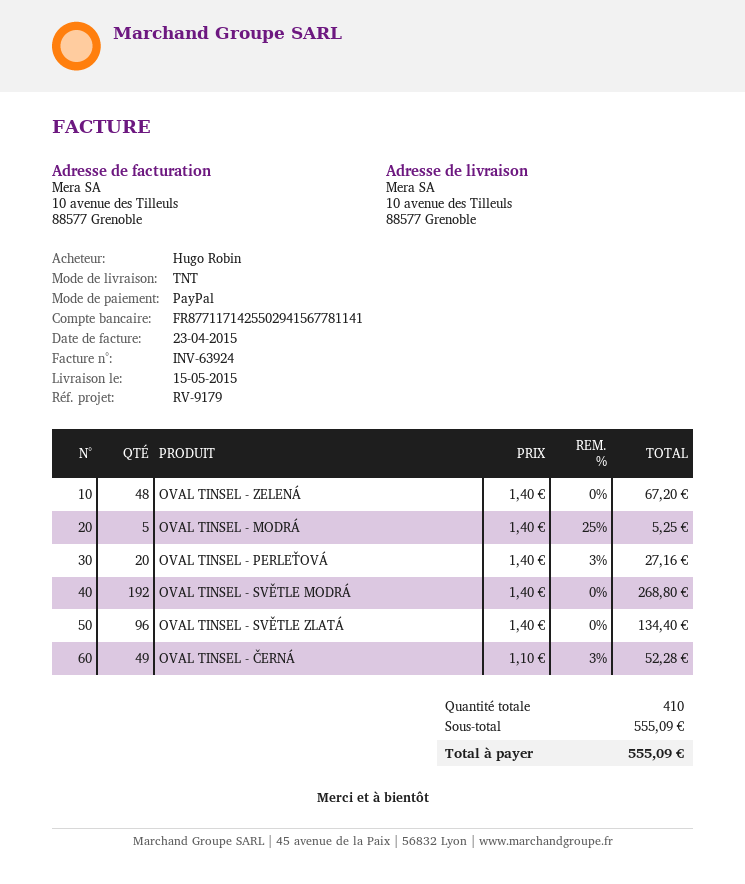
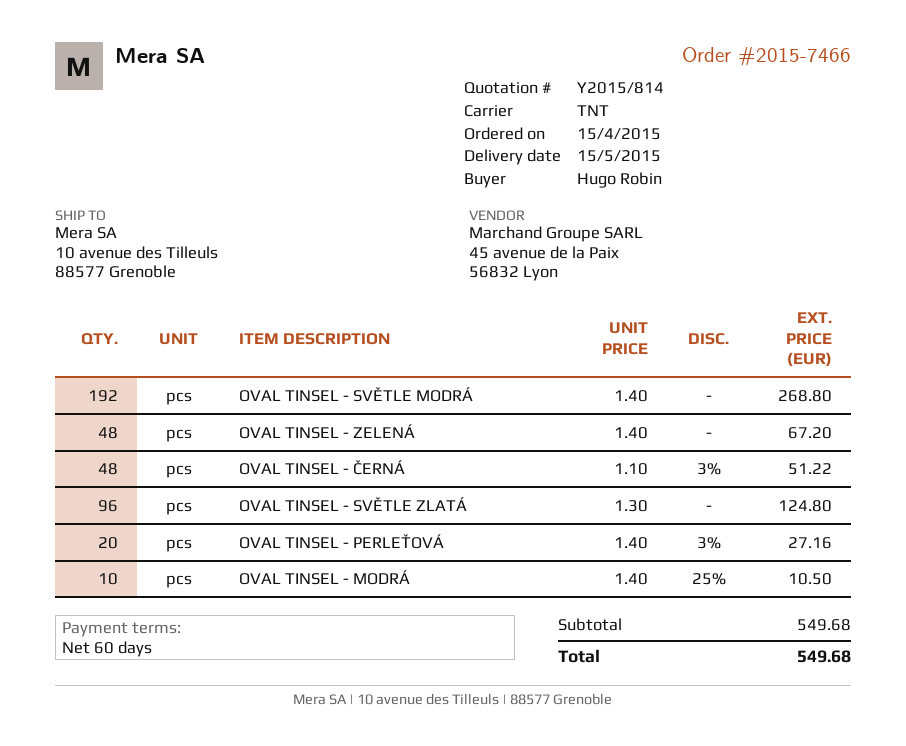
OVAL TINSEL - MODRÁ: 5 x 1.40 - 25% = 5.25 -> 10 x 1.40 - 25% = 10.50
OVAL TINSEL - SVĚTLE ZLATÁ: 96 x 1.40 = 134.40 -> 96 x 1.30 = 124.80
OVAL TINSEL - ČERNÁ: 49 x 1.10 - 3% = 52.28 -> 48 x 1.10 - 3% = 51.22
subtotal: 555.09 -> 549.68
total: 555.09 -> 549.68

